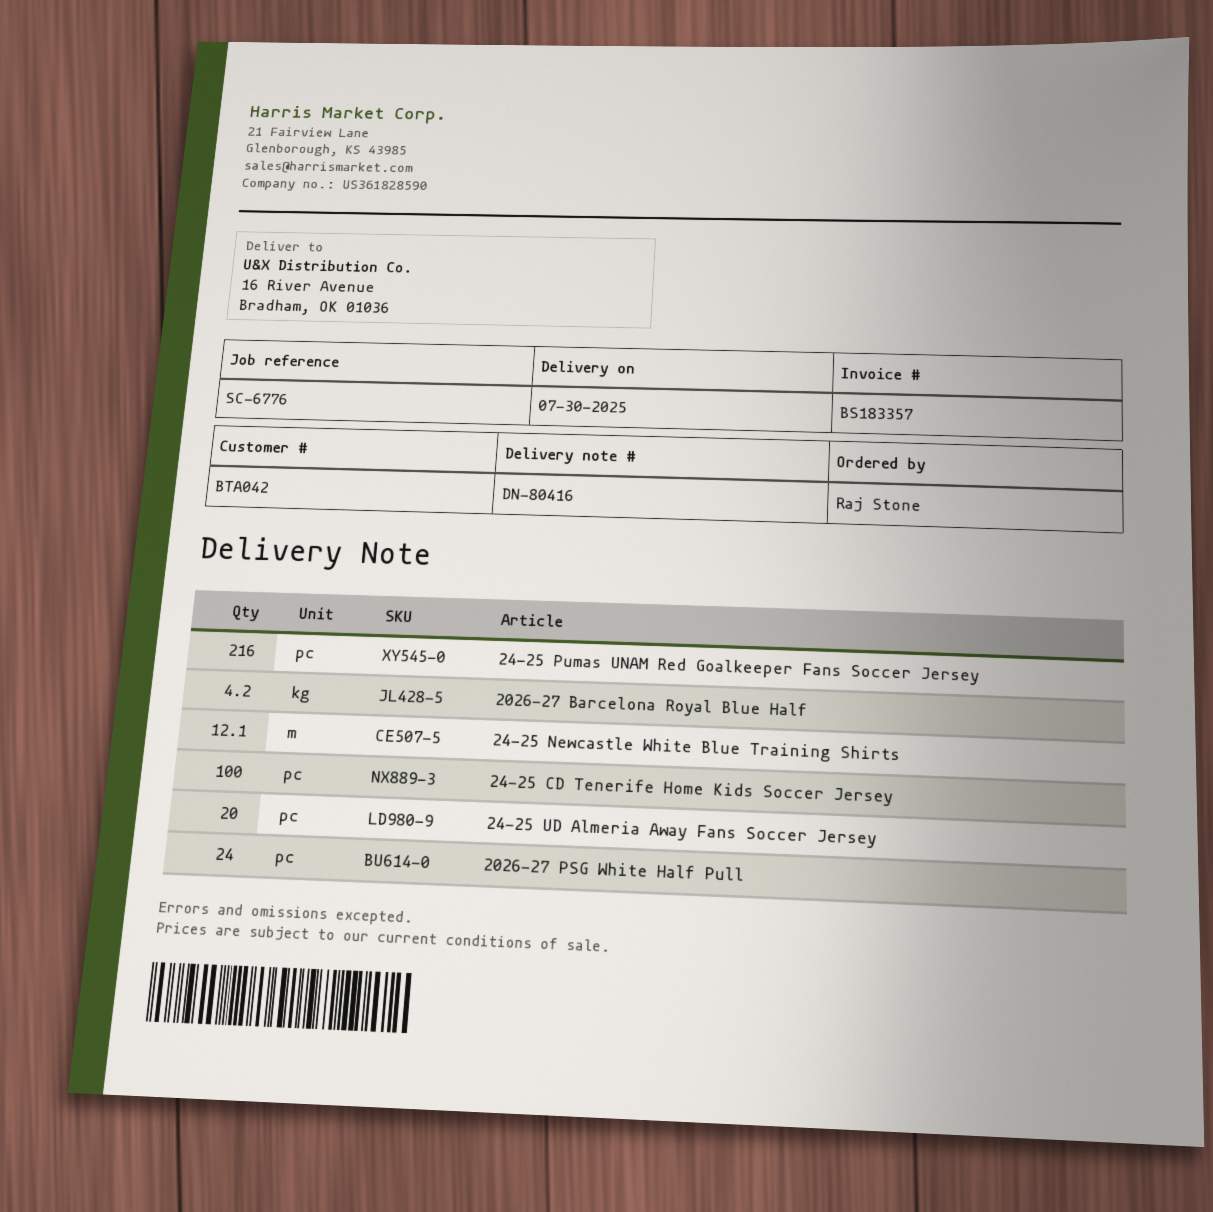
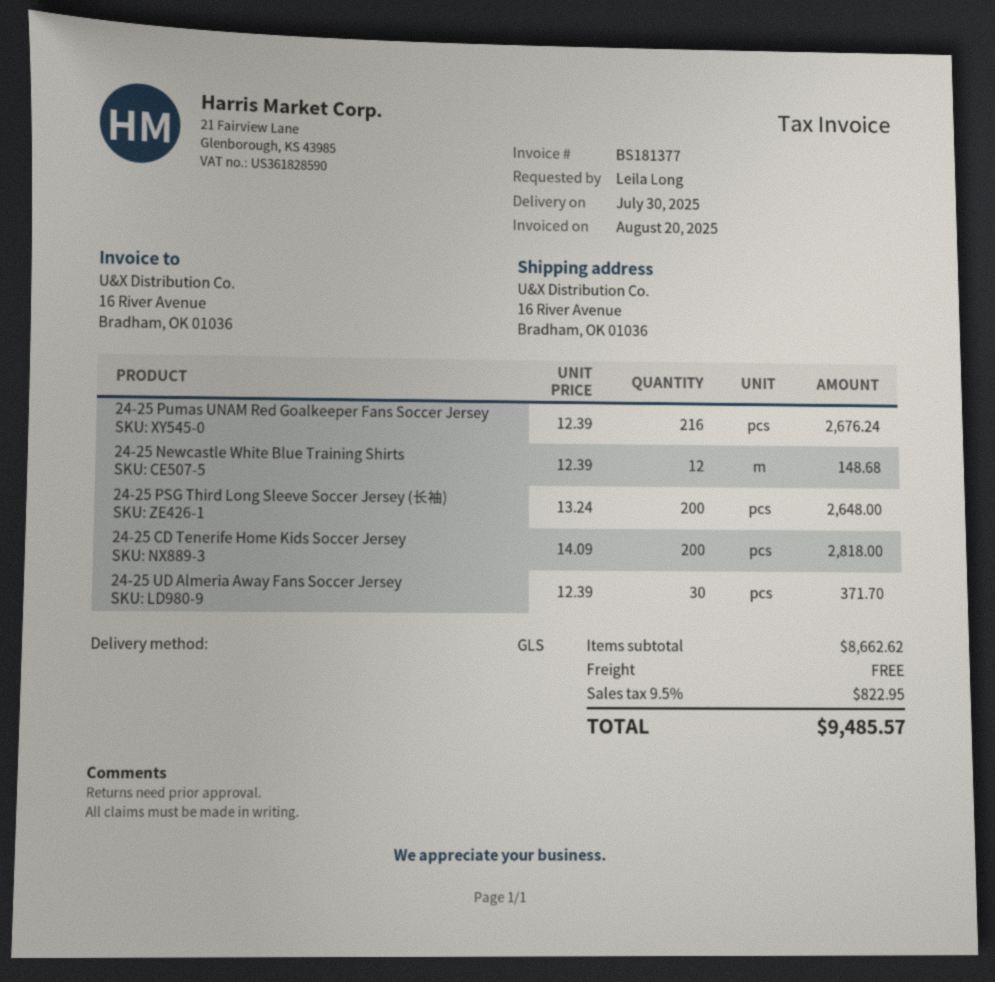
invoice number: BS183357 -> BS181377
ordered by: Raj Stone -> Leila Long
2026-27 Barcelona Royal Blue Half: 4.2 -> none
24-25 Newcastle White Blue Training Shirts: 12.1 -> 12
24-25 CD Tenerife Home Kids Soccer Jersey: 100 -> 200
24-25 UD Almeria Away Fans Soccer Jersey: 20 -> 30
2026-27 PSG White Half Pull: 24 -> none
24-25 PSG Third Long Sleeve Soccer Jersey (长袖): none -> 200

